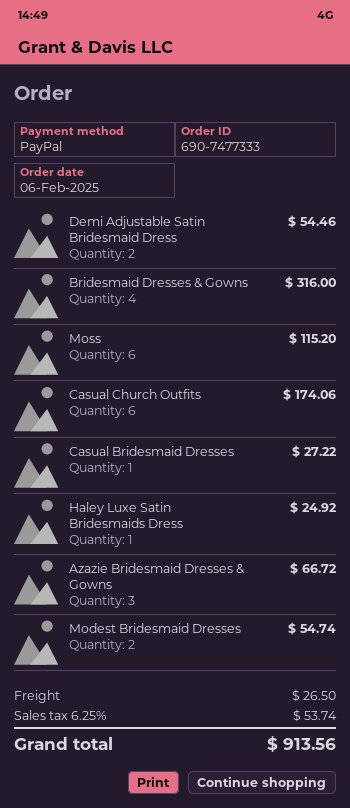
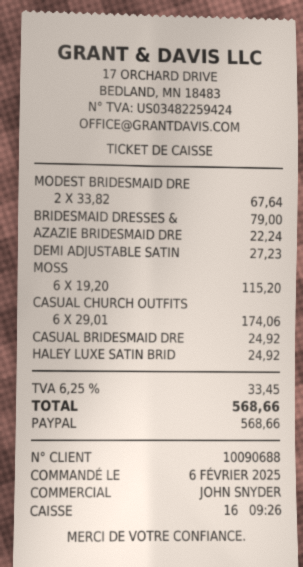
Demi Adjustable Satin Bridesmaid Dress: 2 for 54.46 -> 1 for 27.23
Bridesmaid Dresses & Gowns: 4 for 316.00 -> 1 for 79.00
Casual Bridesmaid Dresses: 1 for 27.22 -> 1 for 24.92
Azazie Bridesmaid Dresses & Gowns: 3 for 66.72 -> 1 for 22.24
Modest Bridesmaid Dresses: 2 for 54.74 -> 2 for 67.64
shipping: 26.50 -> none
tax: 6.25% = 53.74 -> 6.25% = 33.45
total: 913.56 -> 568.66

